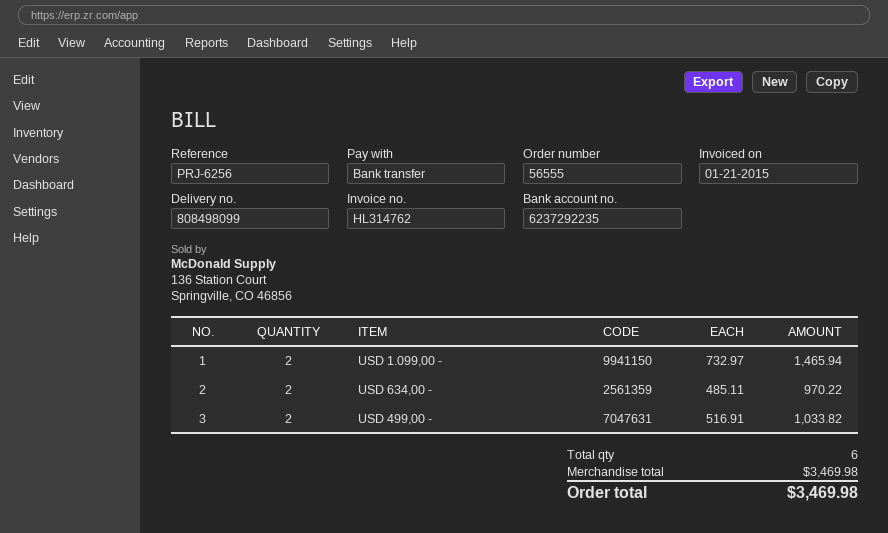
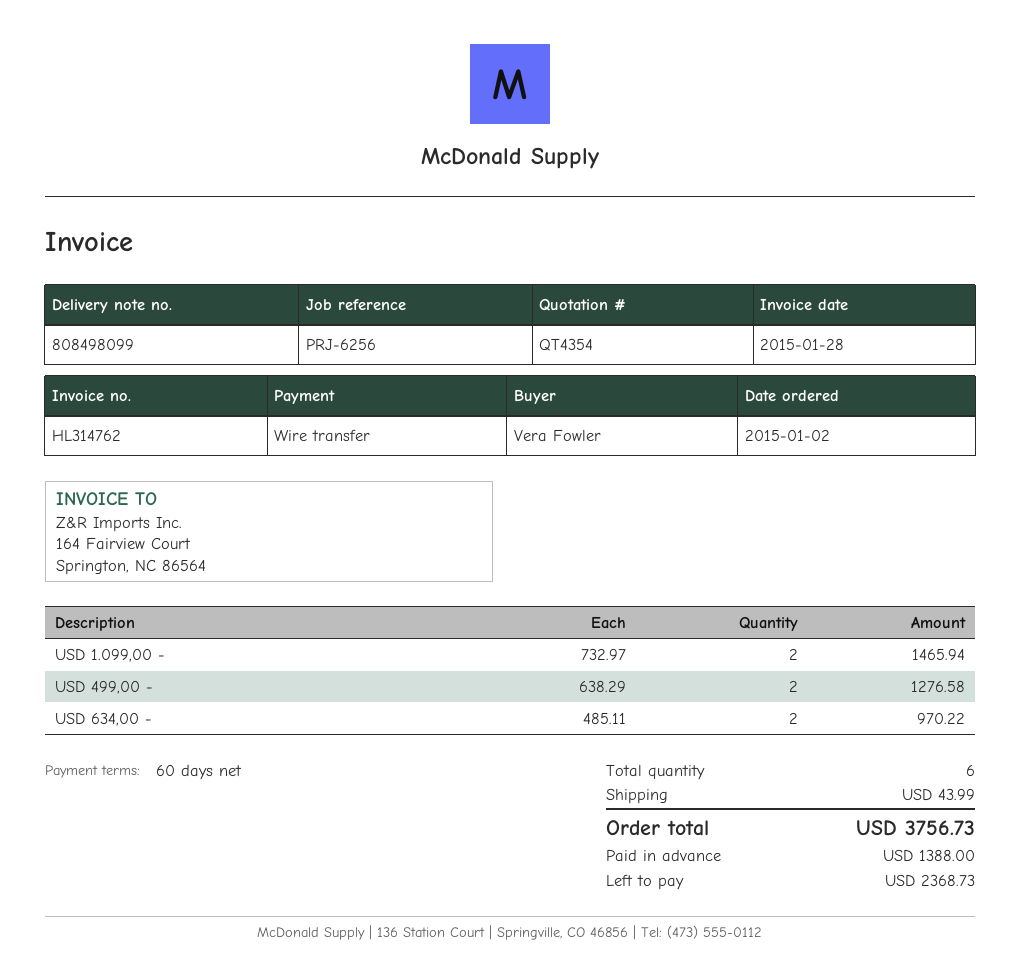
invoice date: 2015-01-21 -> 2015-01-28
USD 499,00 -: 2 x 516.91 = 1033.82 -> 2 x 638.29 = 1276.58
shipping: none -> 43.99
total: 3469.98 -> 3756.73

